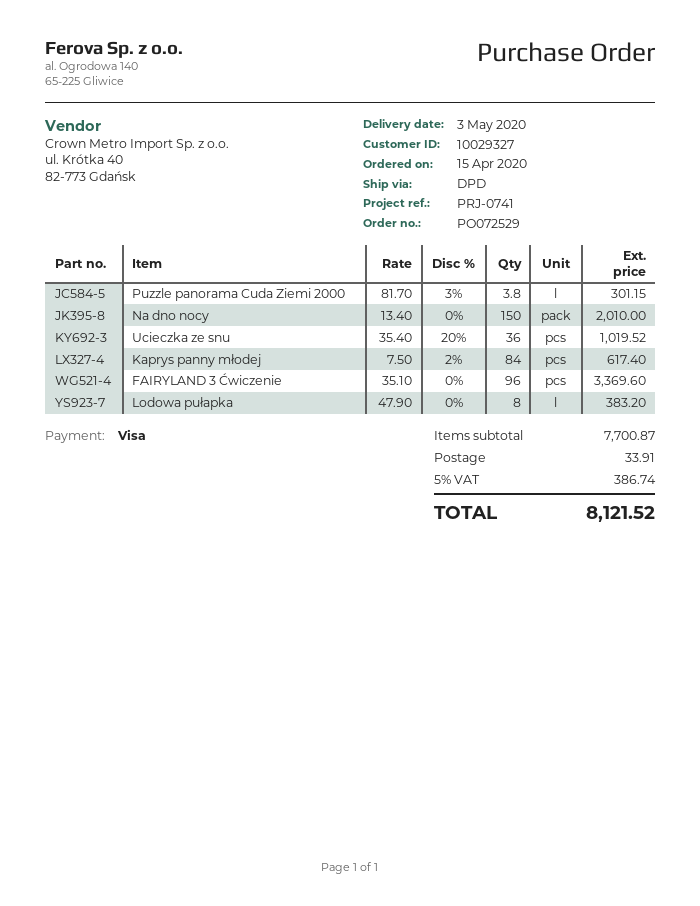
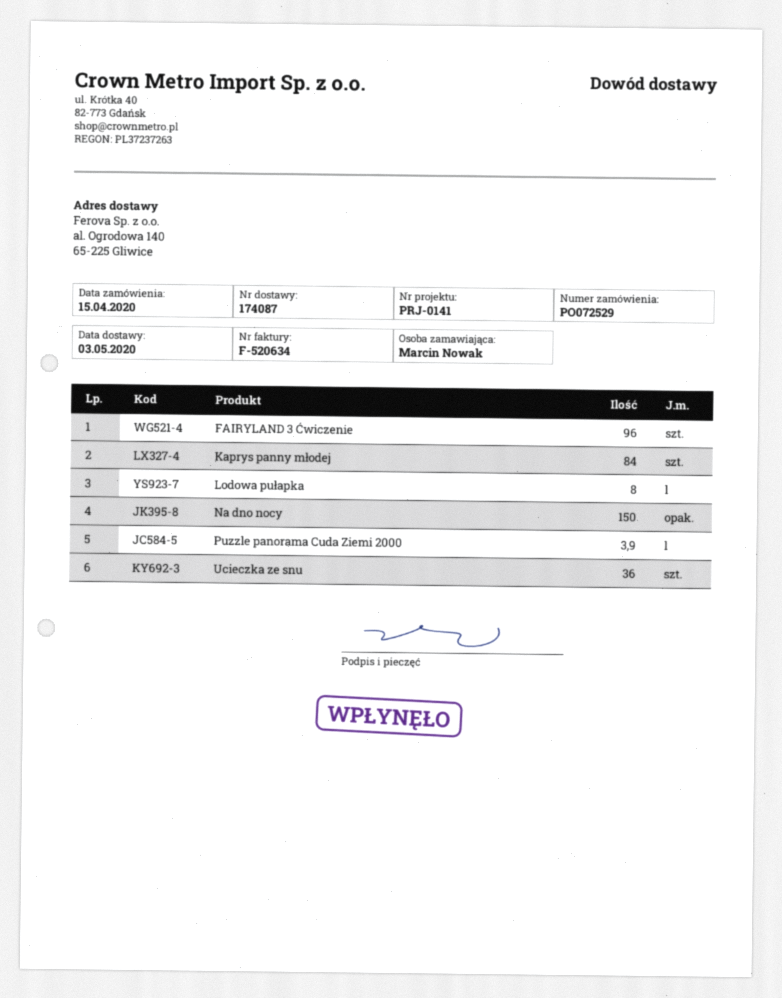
reference: PRJ-0741 -> PRJ-0141
Puzzle panorama Cuda Ziemi 2000: 3.8 -> 3.9

